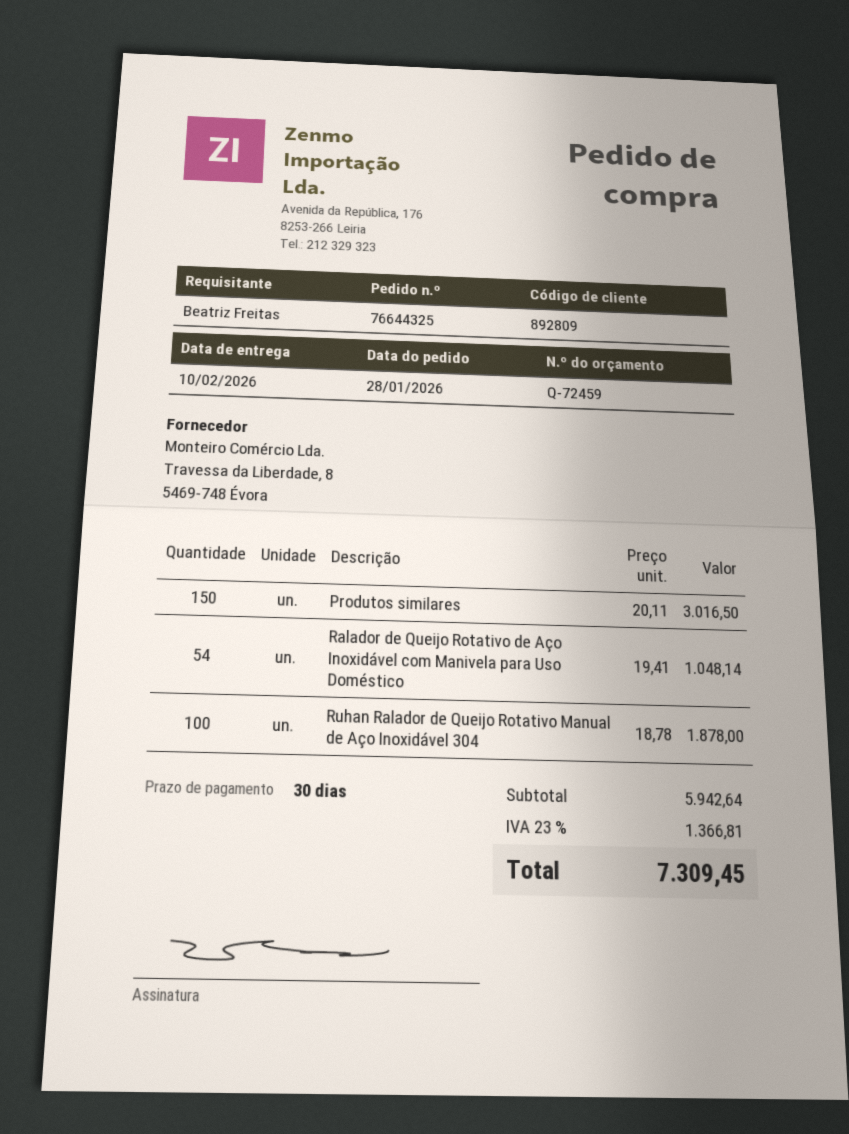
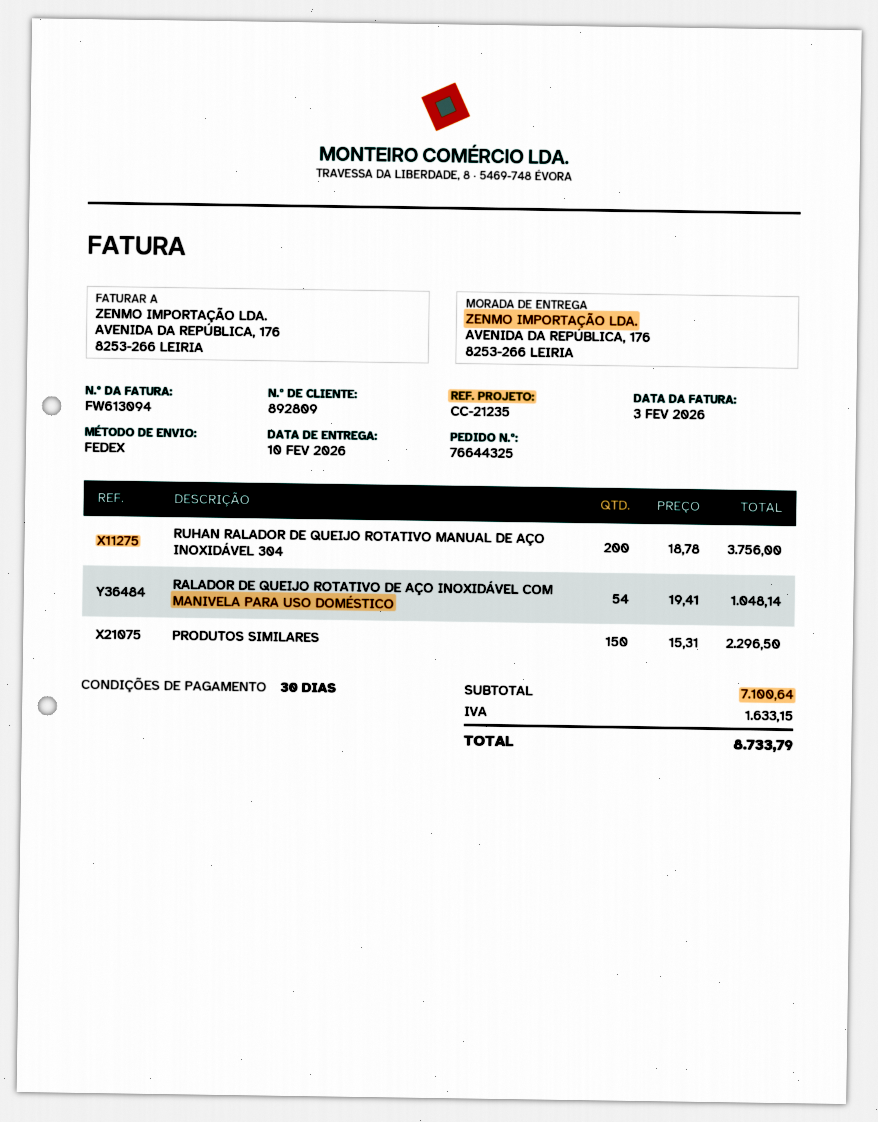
Produtos similares: 150 x 20.11 = 3016.50 -> 150 x 15.31 = 2296.50
Ruhan Ralador de Queijo Rotativo Manual de Aço Inoxidável 304: 100 x 18.78 = 1878.00 -> 200 x 18.78 = 3756.00
subtotal: 5942.64 -> 7100.64
tax: 1366.81 -> 1633.15
total: 7309.45 -> 8733.79

